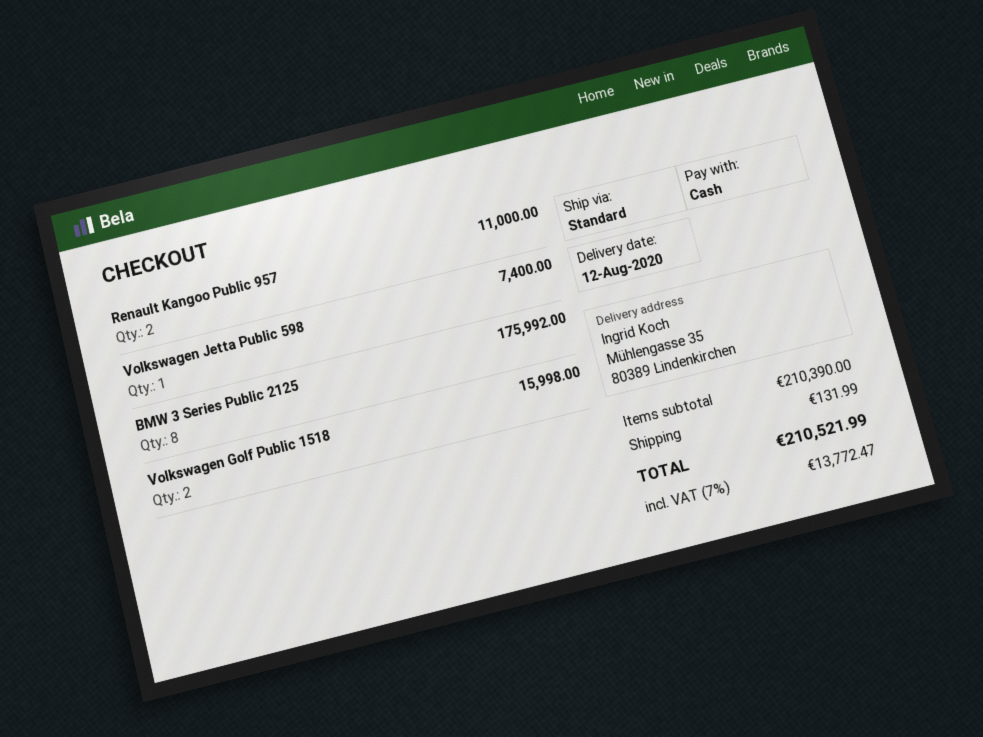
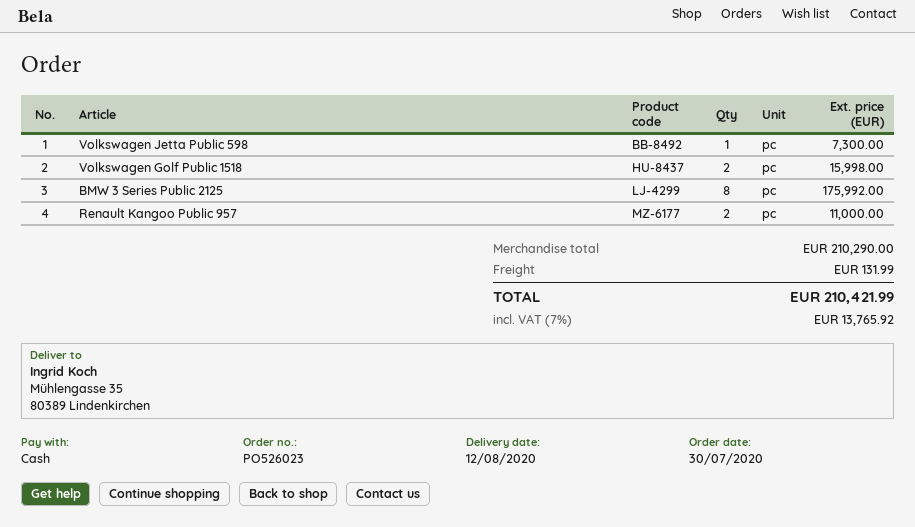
Volkswagen Jetta Public 598: 1 for 7400.00 -> 1 for 7300.00
subtotal: 210390.00 -> 210290.00
tax: 7% = 13772.47 -> 7% = 13765.92
total: 210521.99 -> 210421.99

